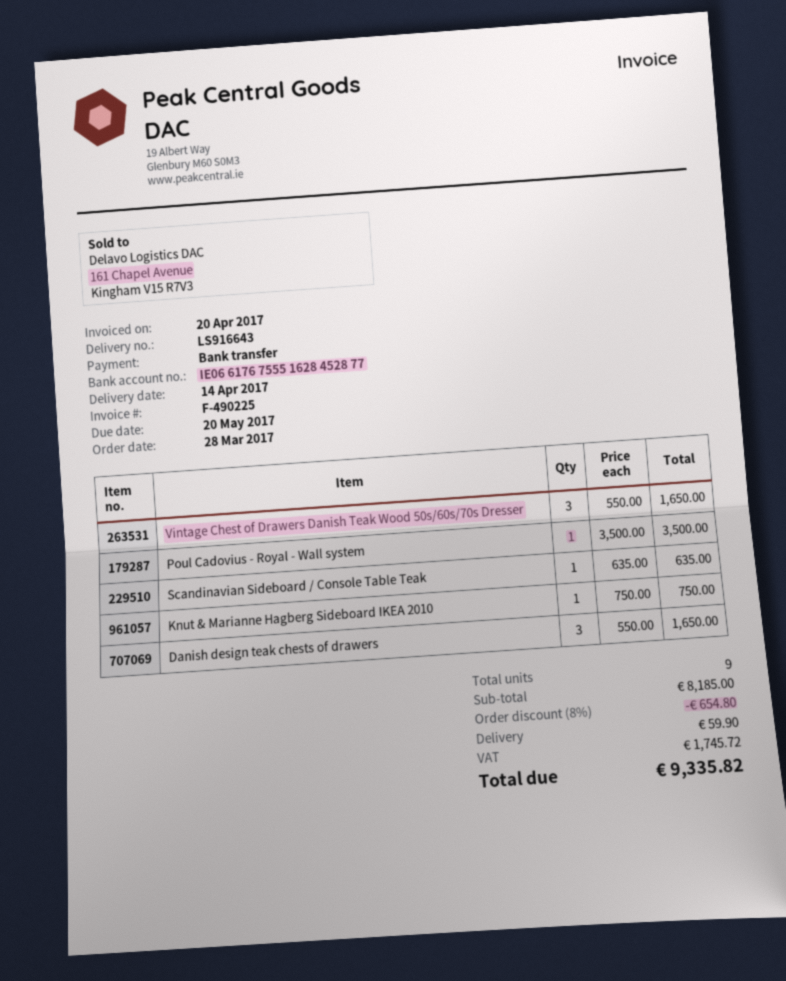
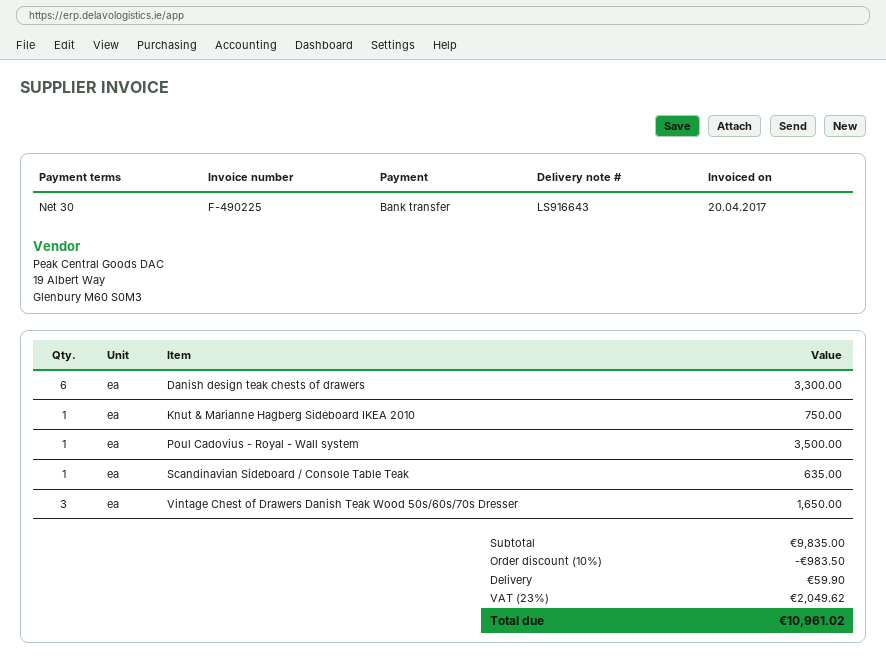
Danish design teak chests of drawers: 3 for 1650.00 -> 6 for 3300.00
subtotal: 8185.00 -> 9835.00
discount: 8% = 654.80 -> 10% = 983.50
tax: 1745.72 -> 2049.62
total: 9335.82 -> 10961.02

